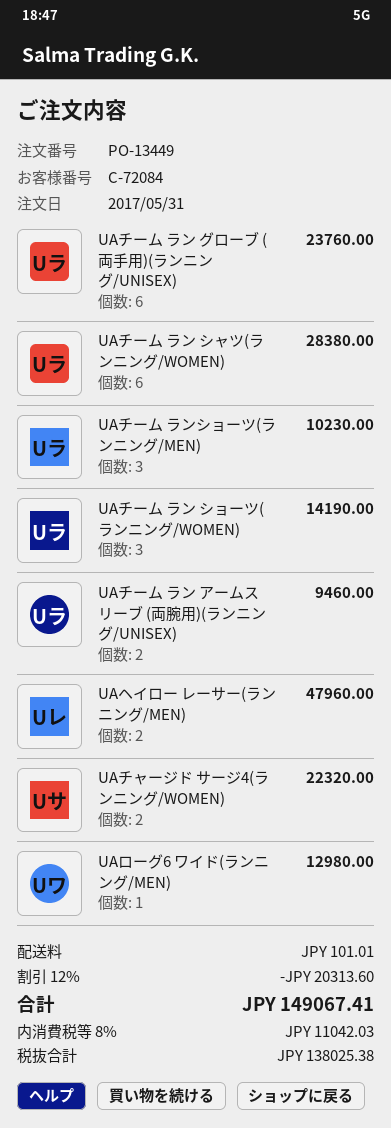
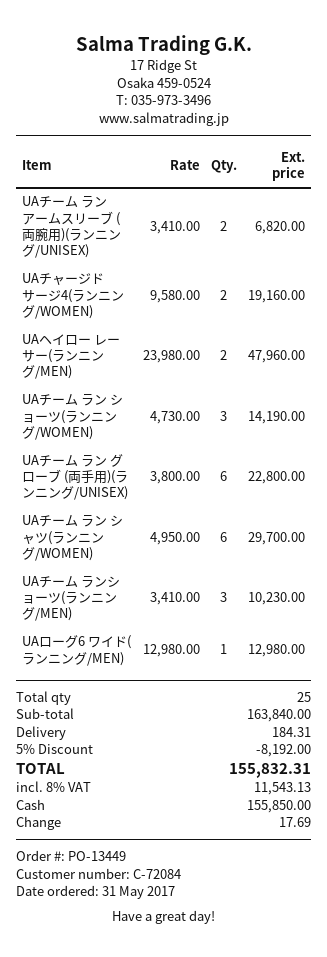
UAチーム ラン グローブ (両手用)(ランニング/UNISEX): 6 for 23760.00 -> 6 for 22800.00
UAチーム ラン シャツ(ランニング/WOMEN): 6 for 28380.00 -> 6 for 29700.00
UAチーム ラン アームスリーブ (両腕用)(ランニング/UNISEX): 2 for 9460.00 -> 2 for 6820.00
UAチャージド サージ4(ランニング/WOMEN): 2 for 22320.00 -> 2 for 19160.00
discount: 12% = 20313.60 -> 5% = 8192.00
shipping: 101.01 -> 184.31
tax: 8% = 11042.03 -> 8% = 11543.13
total: 149067.41 -> 155832.31

